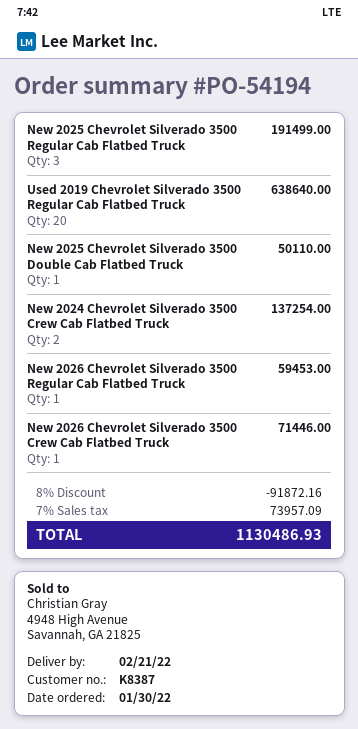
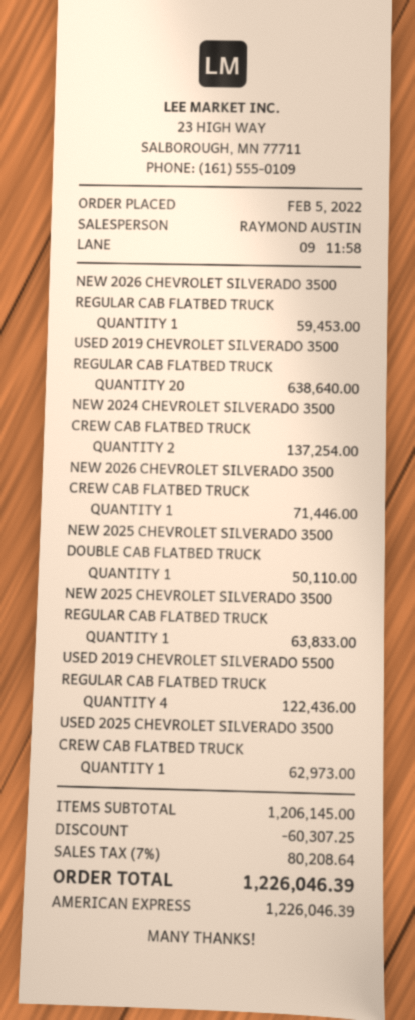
order date: 2022-01-30 -> 2022-02-05
New 2025 Chevrolet Silverado 3500 Regular Cab Flatbed Truck: 3 for 191499.00 -> 1 for 63833.00
USED 2019 CHEVROLET SILVERADO 5500 REGULAR CAB FLATBED TRUCK: none -> 4 for 122436.00
USED 2025 CHEVROLET SILVERADO 3500 CREW CAB FLATBED TRUCK: none -> 1 for 62973.00
discount: 91872.16 -> 60307.25
tax: 7% = 73957.09 -> 7% = 80208.64
total: 1130486.93 -> 1226046.39

